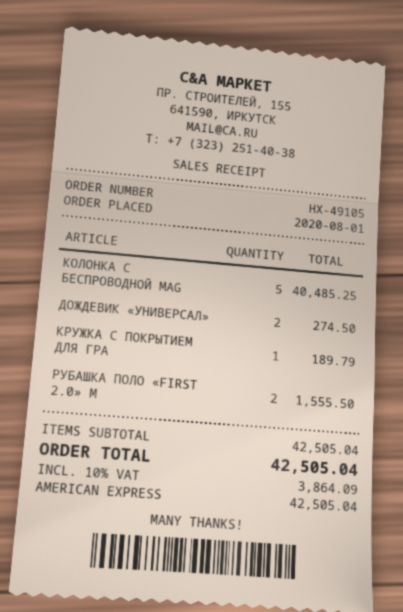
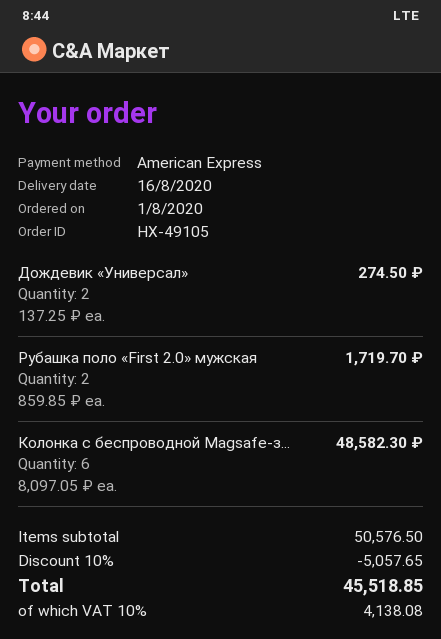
КОЛОНКА С БЕСПРОВОДНОЙ MAG: 5 for 40485.25 -> 6 for 48582.30
КРУЖКА С ПОКРЫТИЕМ ДЛЯ ГРА: 1 for 189.79 -> none
РУБАШКА ПОЛО «FIRST 2.0» М: 2 for 1555.50 -> 2 for 1719.70
subtotal: 42505.04 -> 50576.50
discount: none -> 10% = 5057.65
tax: 10% = 3864.09 -> 10% = 4138.08
total: 42505.04 -> 45518.85

